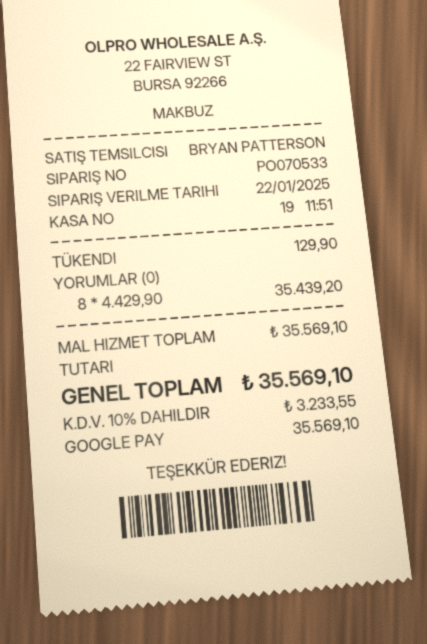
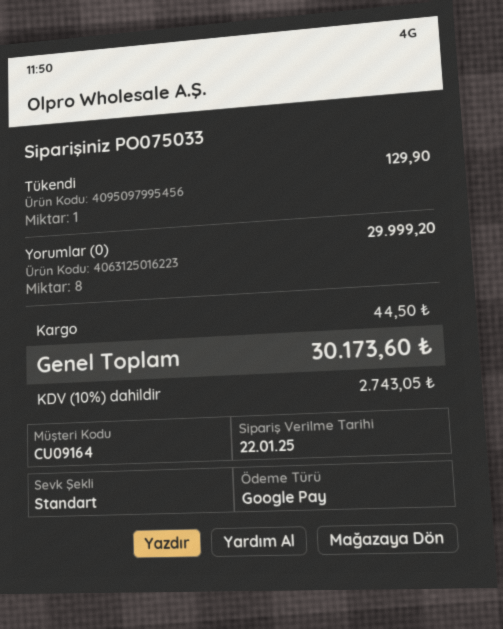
order number: PO070533 -> PO075033
YORUMLAR (0): 8 for 35439.20 -> 8 for 29999.20
shipping: none -> 44.50
tax: 10% = 3233.55 -> 10% = 2743.05
total: 35569.10 -> 30173.60

